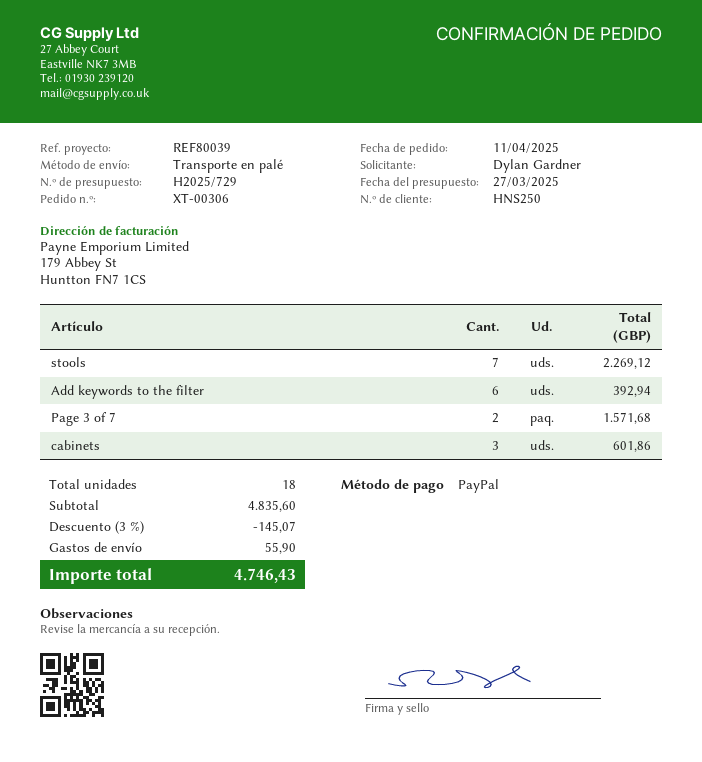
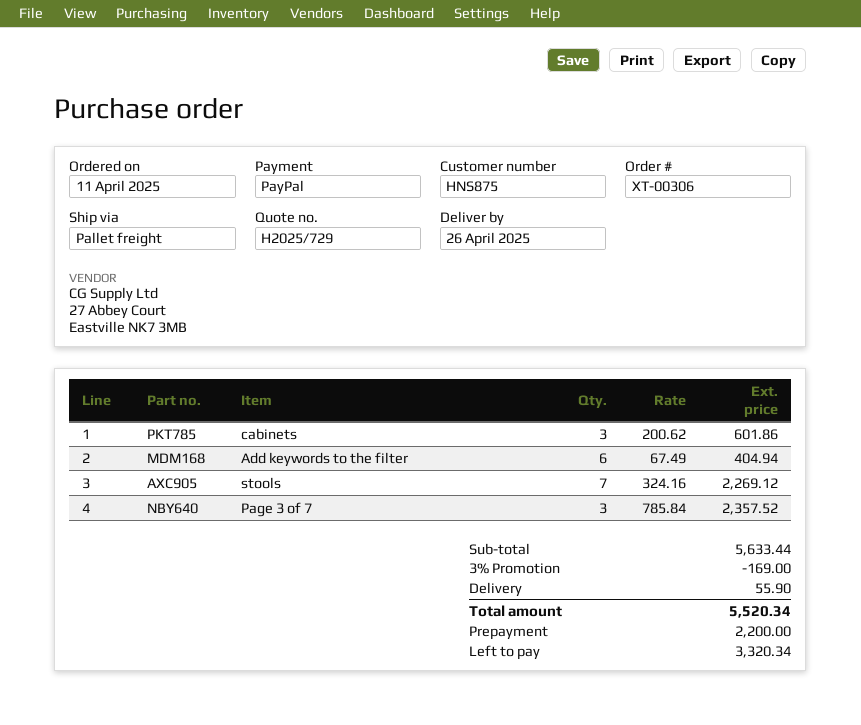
customer number: HNS250 -> HNS875
Add keywords to the filter: 6 for 392.94 -> 6 for 404.94
Page 3 of 7: 2 for 1571.68 -> 3 for 2357.52
subtotal: 4835.60 -> 5633.44
discount: 3% = 145.07 -> 3% = 169.00
total: 4746.43 -> 5520.34

